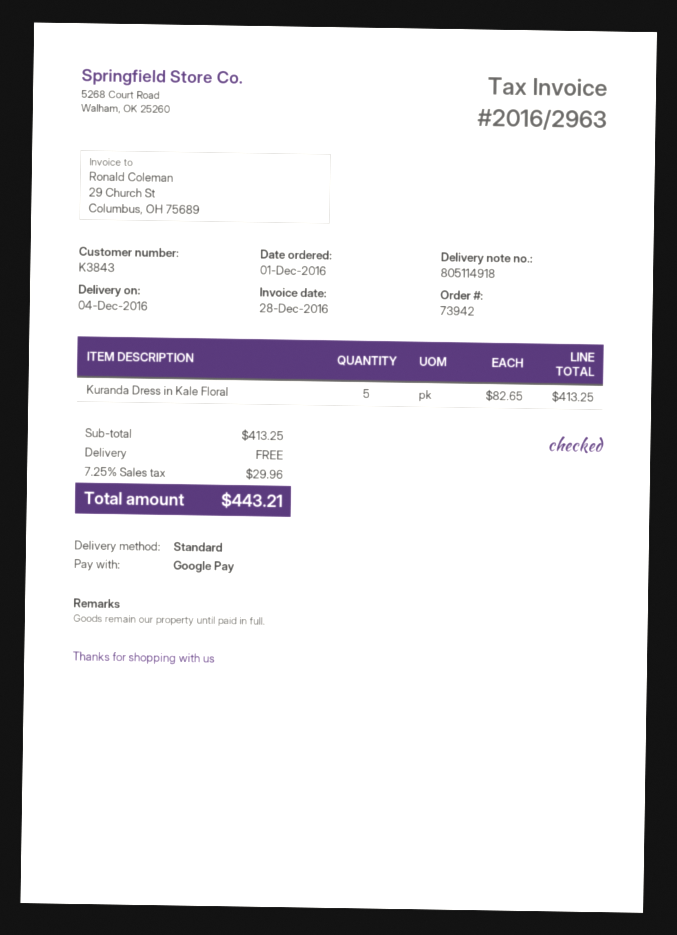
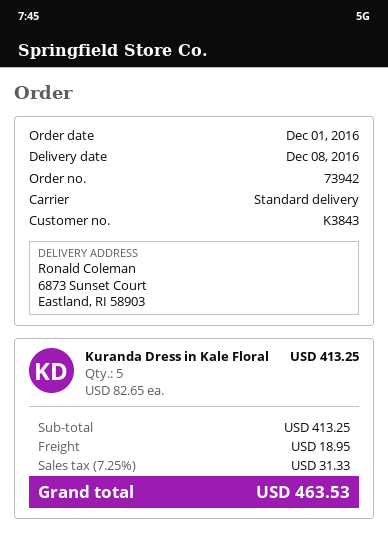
delivery date: 2016-12-04 -> 2016-12-08
shipping: 0.00 -> 18.95
tax: 7.25% = 29.96 -> 7.25% = 31.33
total: 443.21 -> 463.53

